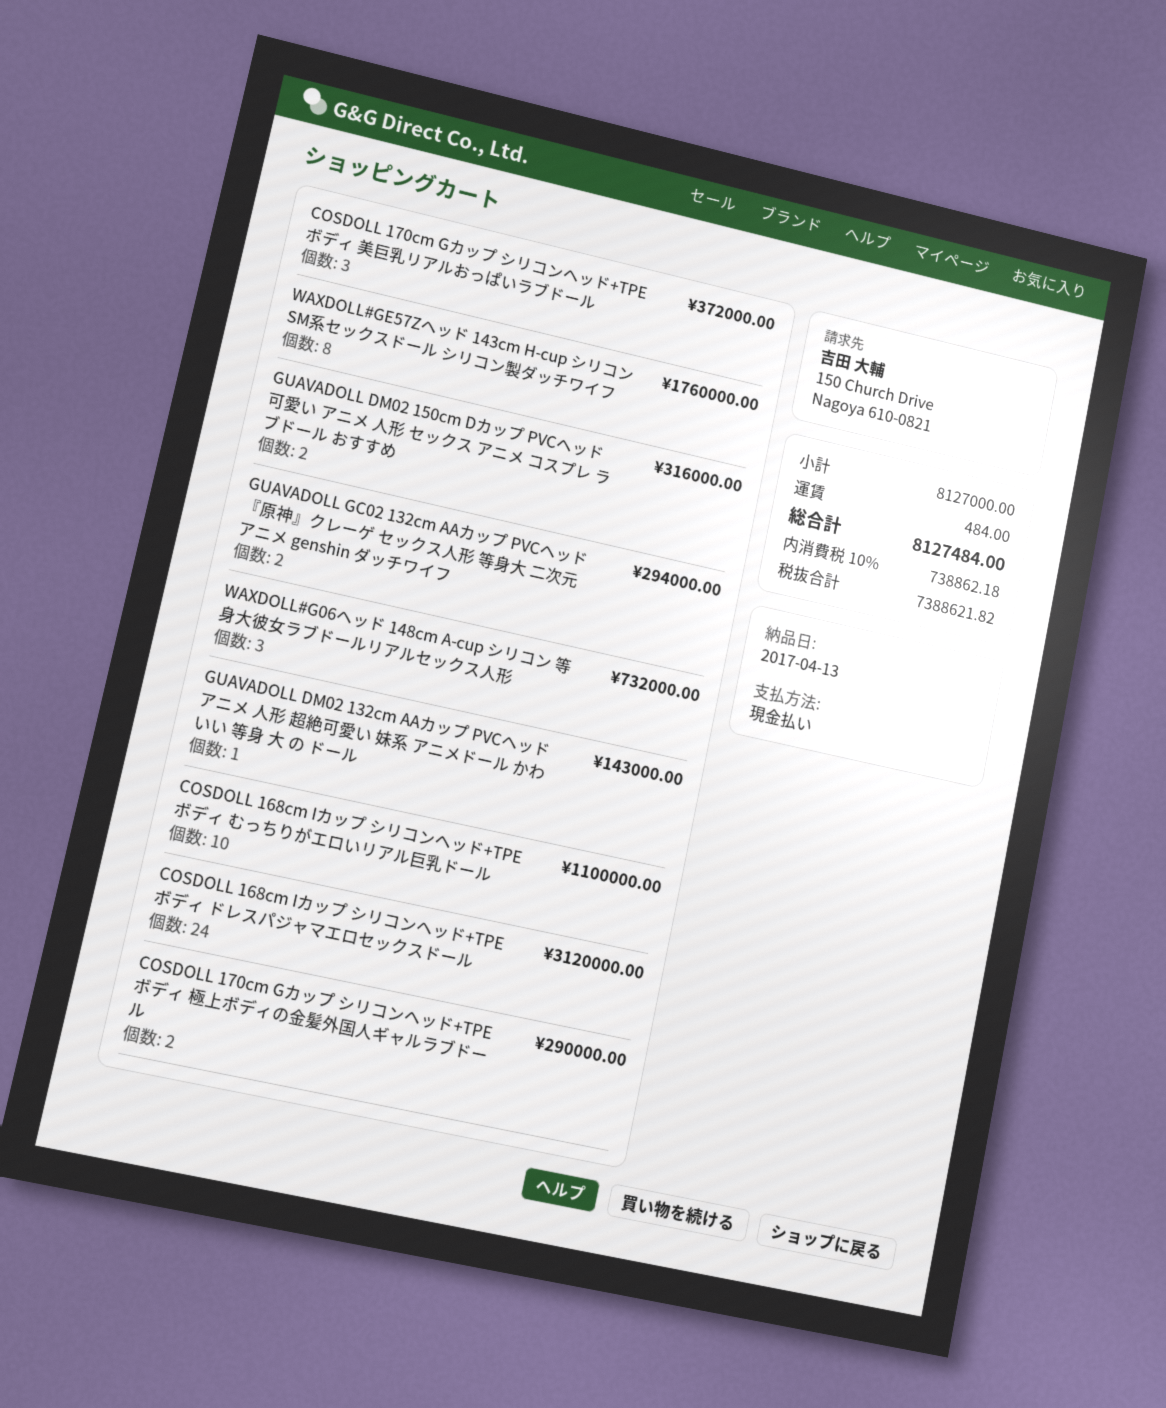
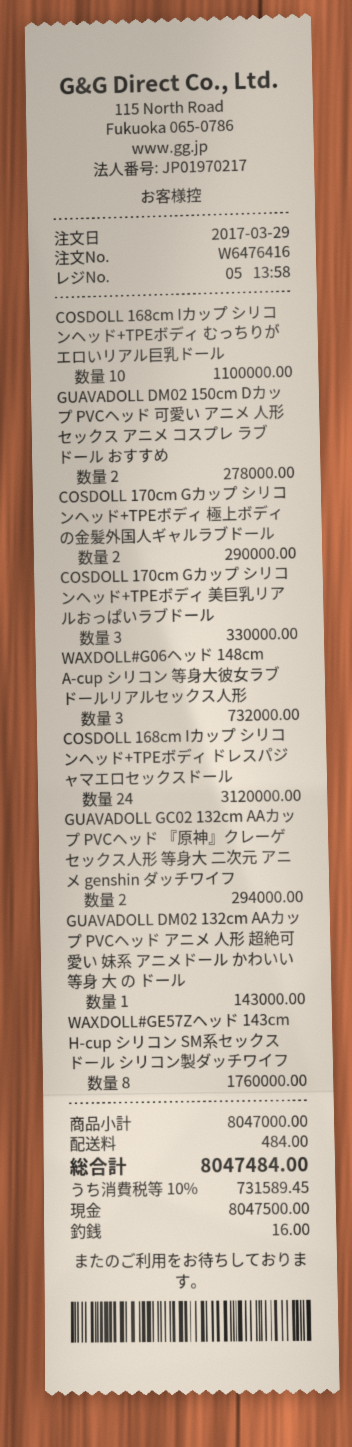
COSDOLL 170cm Gカップ シリコンヘッド+TPEボディ 美巨乳リアルおっぱいラブドール: 3 for 372000.00 -> 3 for 330000.00
GUAVADOLL DM02 150cm Dカップ PVCヘッド 可愛い アニメ 人形 セックス アニメ コスプレ ラブドール おすすめ: 2 for 316000.00 -> 2 for 278000.00
subtotal: 8127000.00 -> 8047000.00
tax: 10% = 738862.18 -> 10% = 731589.45
total: 8127484.00 -> 8047484.00

